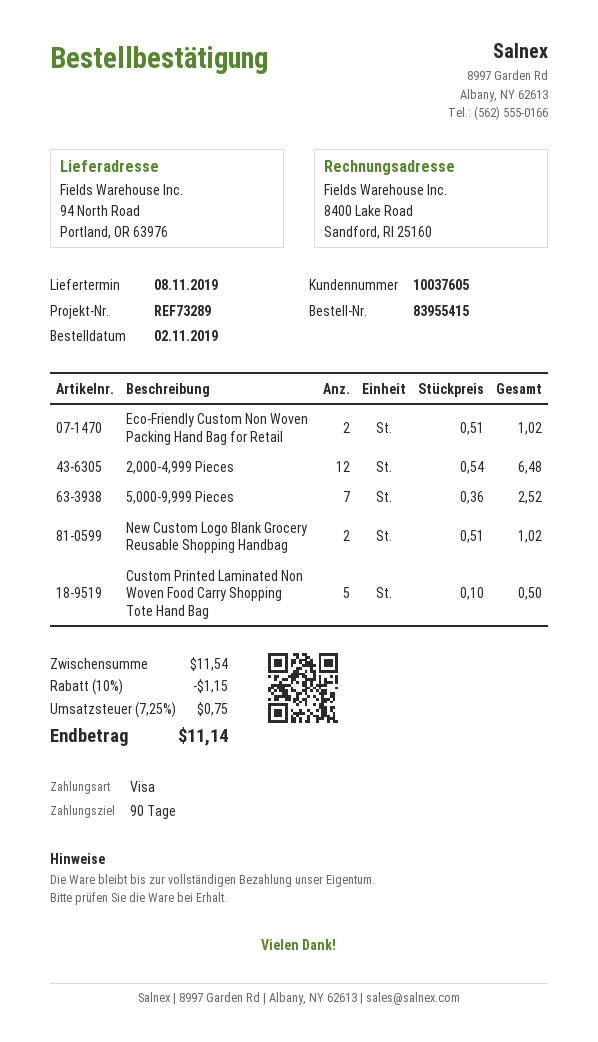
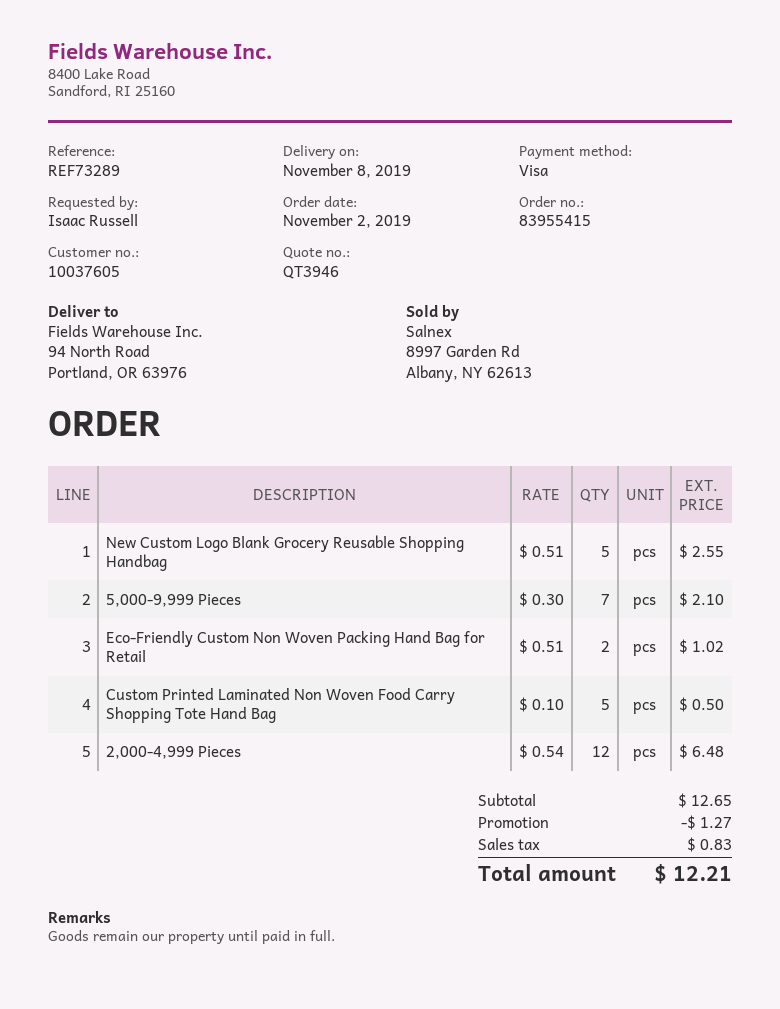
5,000-9,999 Pieces: 7 x 0.36 = 2.52 -> 7 x 0.30 = 2.10
New Custom Logo Blank Grocery Reusable Shopping Handbag: 2 x 0.51 = 1.02 -> 5 x 0.51 = 2.55
subtotal: 11.54 -> 12.65
discount: 1.15 -> 1.27
tax: 0.75 -> 0.83
total: 11.14 -> 12.21

